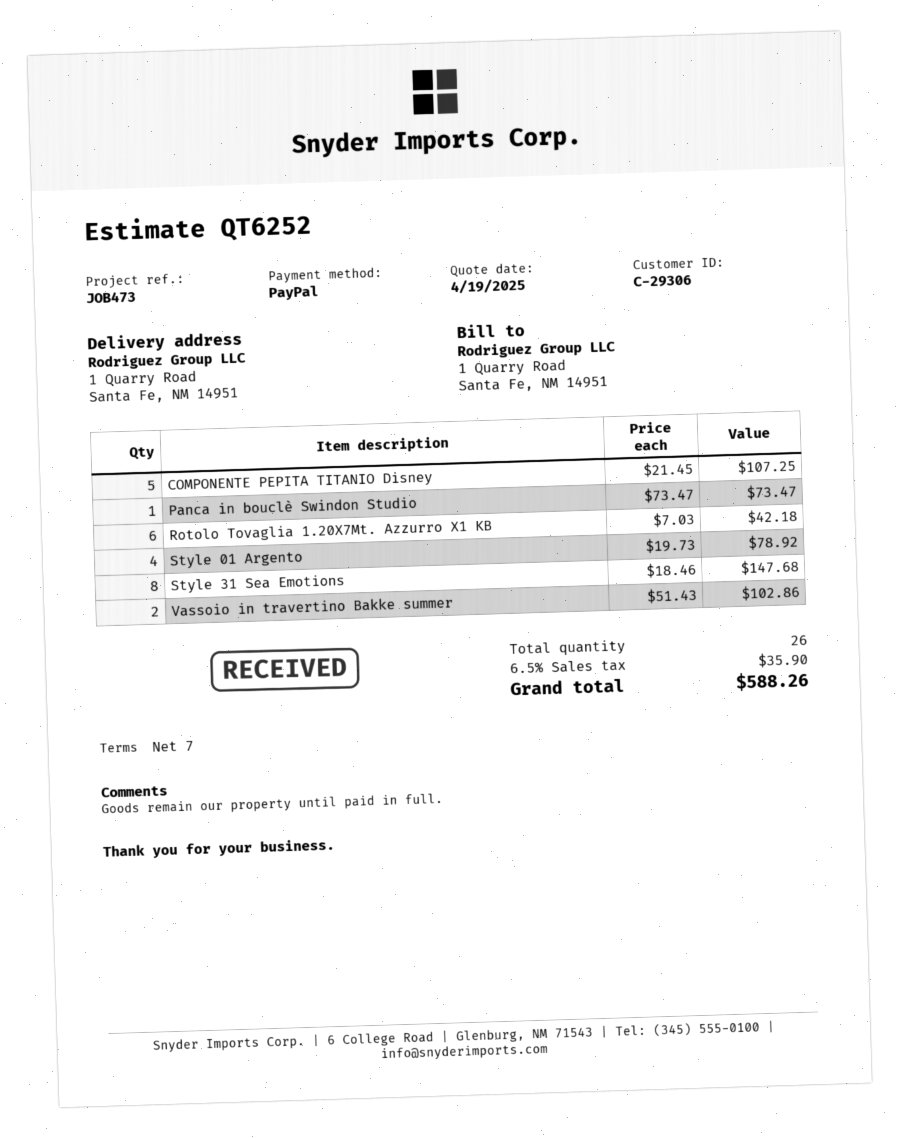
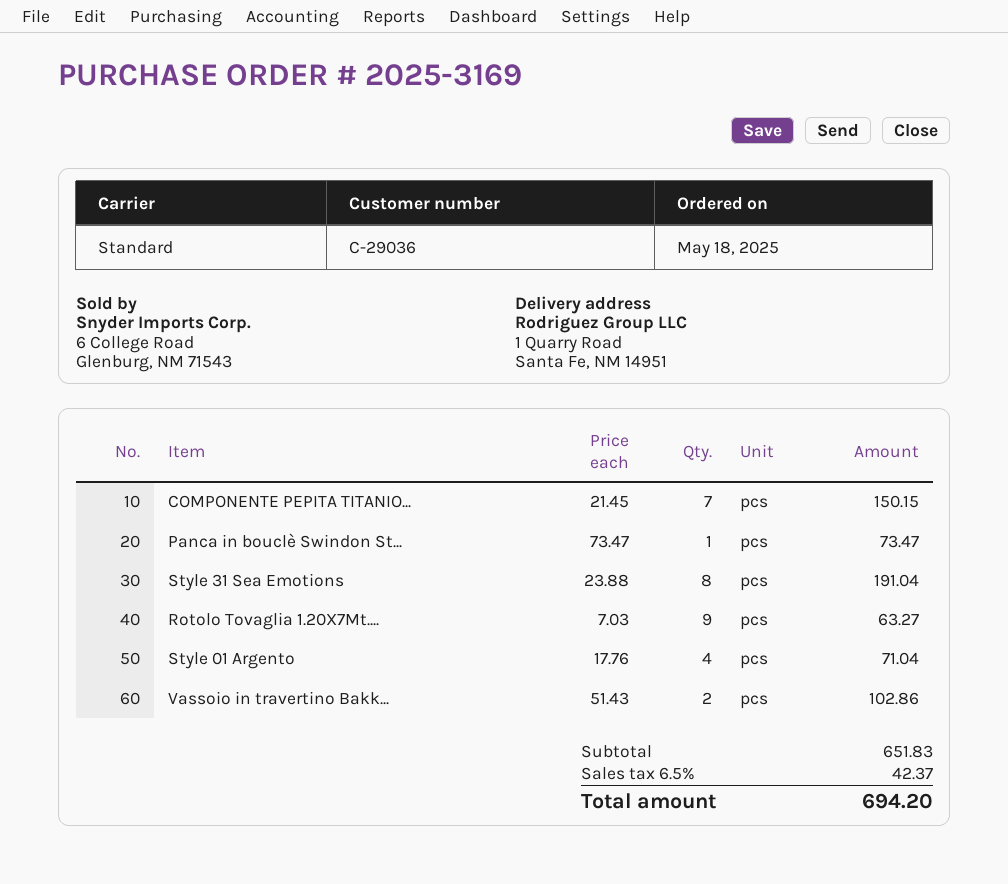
customer number: C-29306 -> C-29036
COMPONENTE PEPITA TITANIO Disney: 5 x 21.45 = 107.25 -> 7 x 21.45 = 150.15
Rotolo Tovaglia 1.20X7Mt. Azzurro X1 KB: 6 x 7.03 = 42.18 -> 9 x 7.03 = 63.27
Style 01 Argento: 4 x 19.73 = 78.92 -> 4 x 17.76 = 71.04
Style 31 Sea Emotions: 8 x 18.46 = 147.68 -> 8 x 23.88 = 191.04
tax: 6.5% = 35.90 -> 6.5% = 42.37
total: 588.26 -> 694.20

